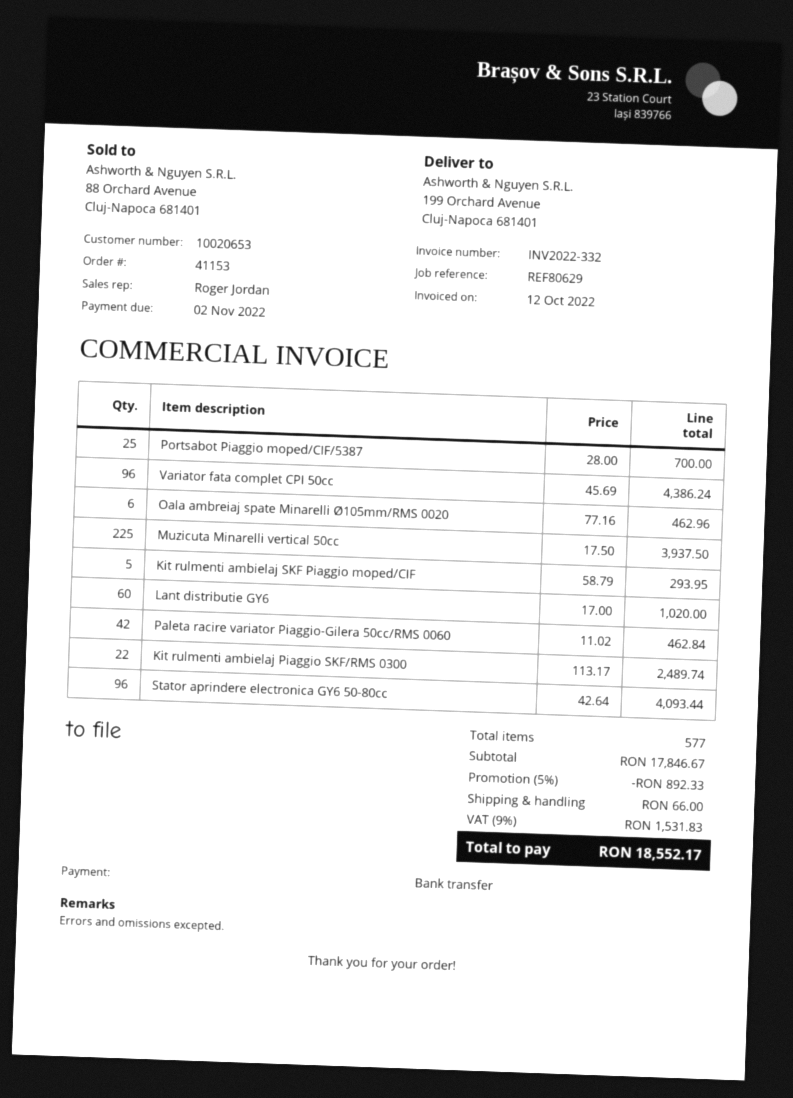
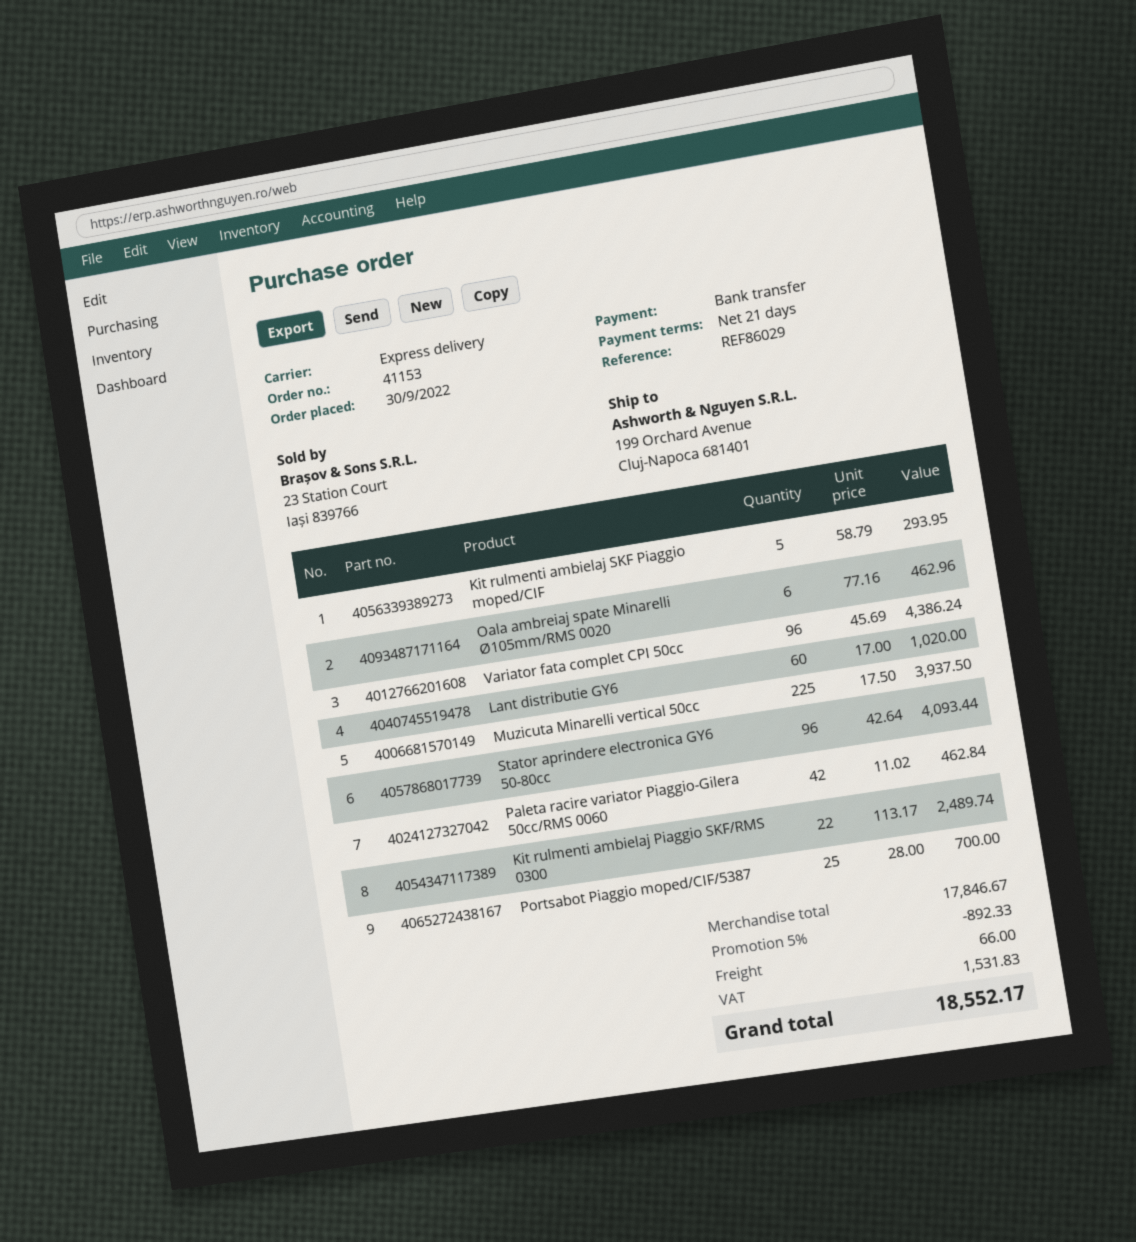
reference: REF80629 -> REF86029

